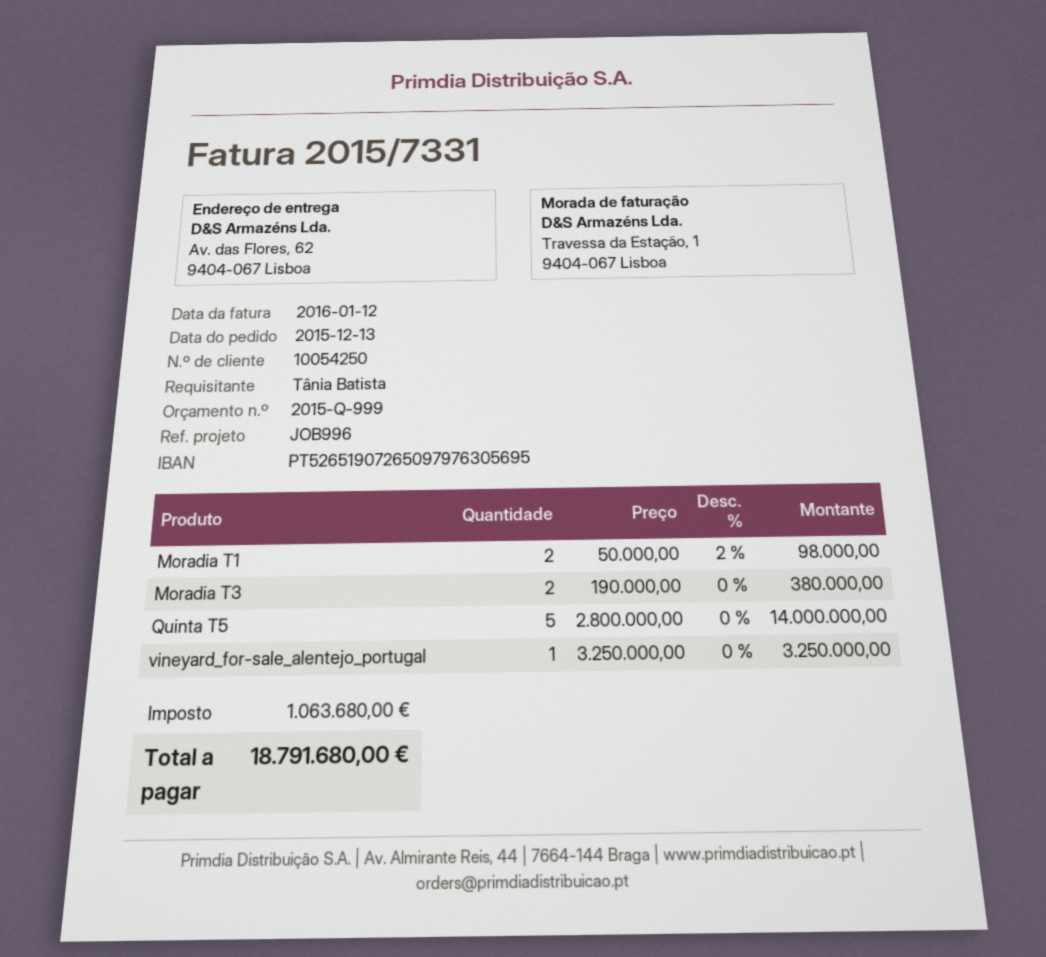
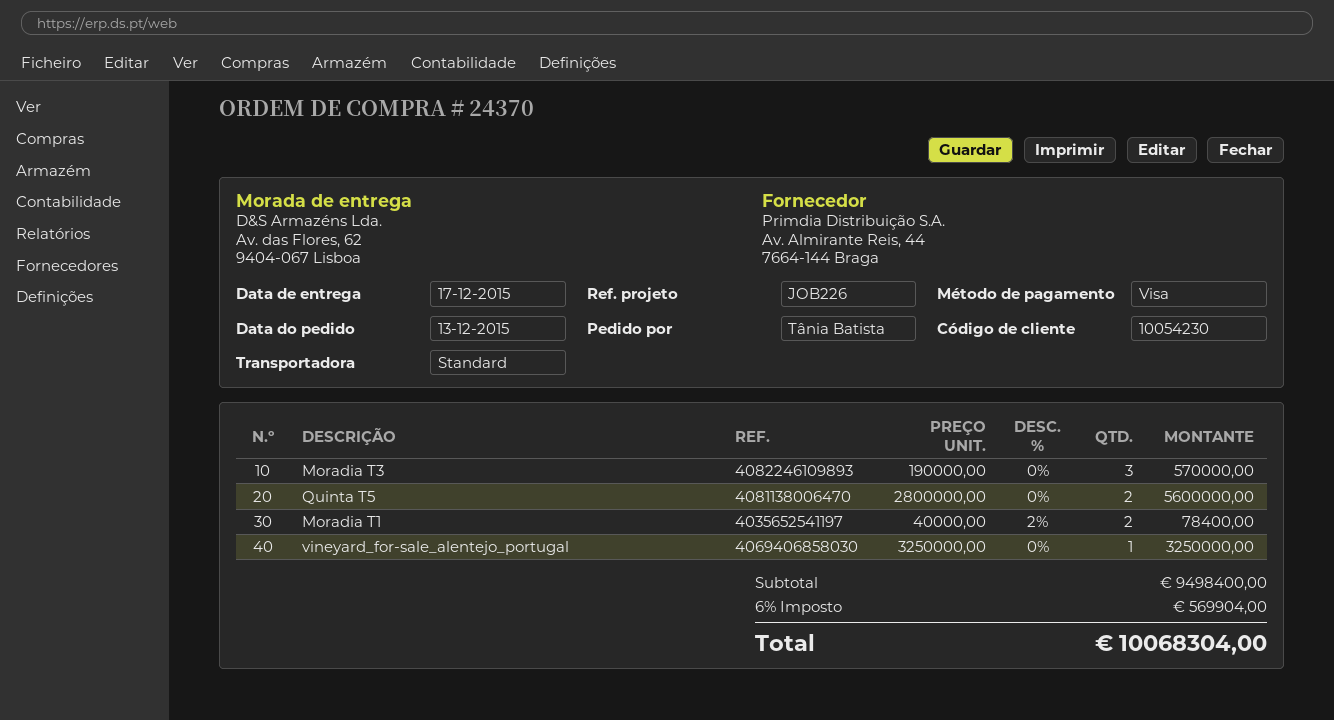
customer number: 10054250 -> 10054230
reference: JOB996 -> JOB226
Moradia T1: 2 x 50000.00 - 2% = 98000.00 -> 2 x 40000.00 - 2% = 78400.00
Moradia T3: 2 x 190000.00 = 380000.00 -> 3 x 190000.00 = 570000.00
Quinta T5: 5 x 2800000.00 = 14000000.00 -> 2 x 2800000.00 = 5600000.00
tax: 1063680.00 -> 569904.00
total: 18791680.00 -> 10068304.00

